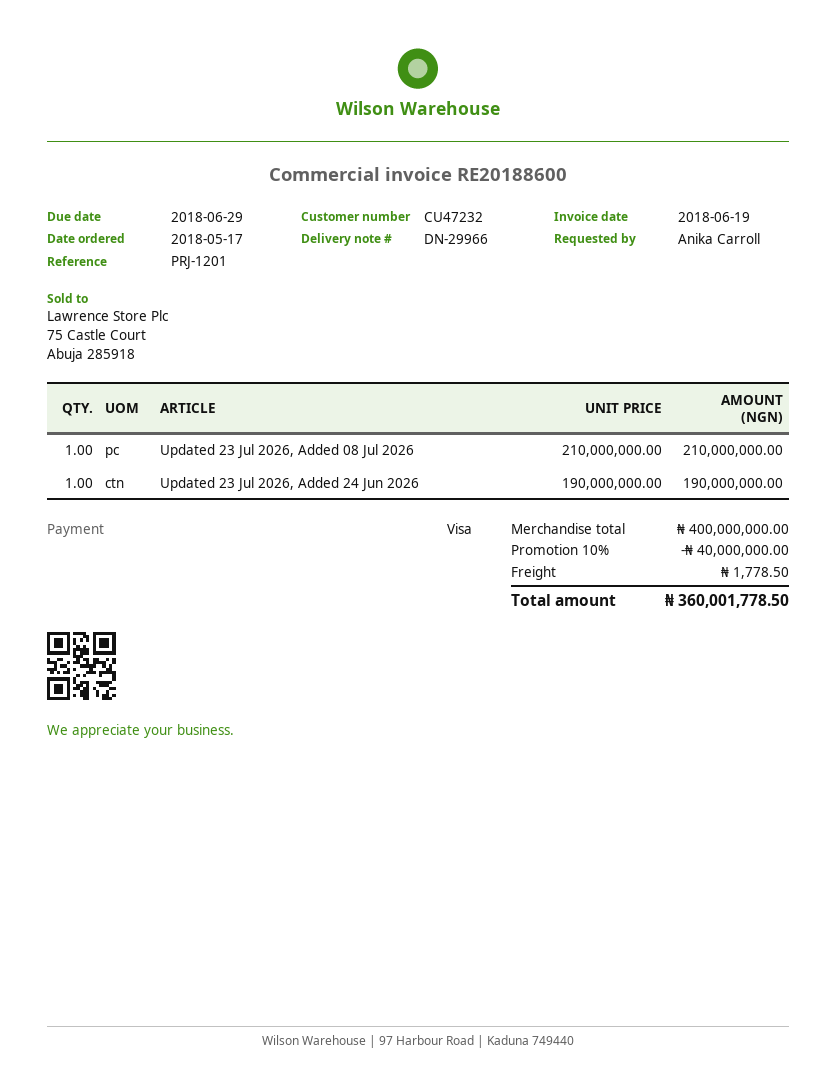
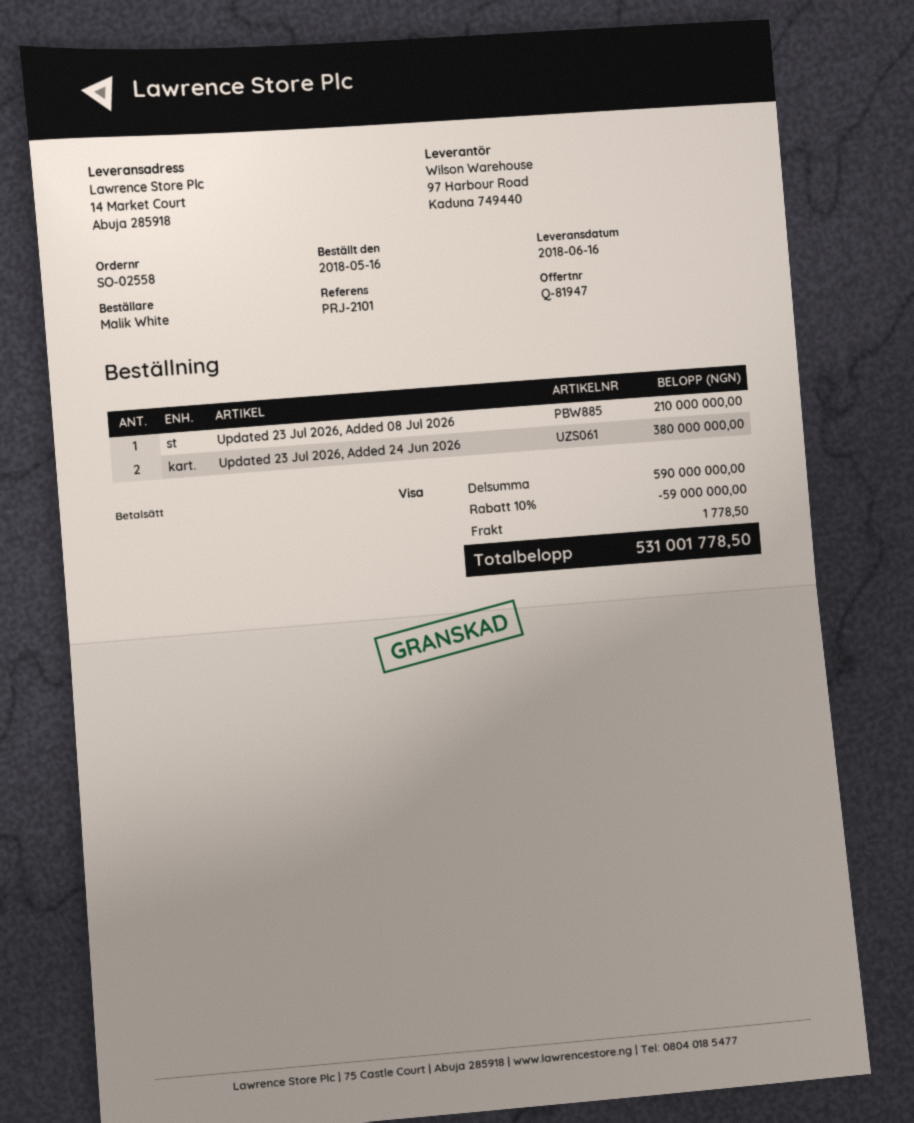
order date: 2018-05-17 -> 2018-05-16
reference: PRJ-1201 -> PRJ-2101
ordered by: Anika Carroll -> Malik White
Updated 23 Jul 2026, Added 24 Jun 2026: 1 for 190000000.00 -> 2 for 380000000.00
subtotal: 400000000.00 -> 590000000.00
discount: 10% = 40000000.00 -> 10% = 59000000.00
total: 360001778.50 -> 531001778.50

